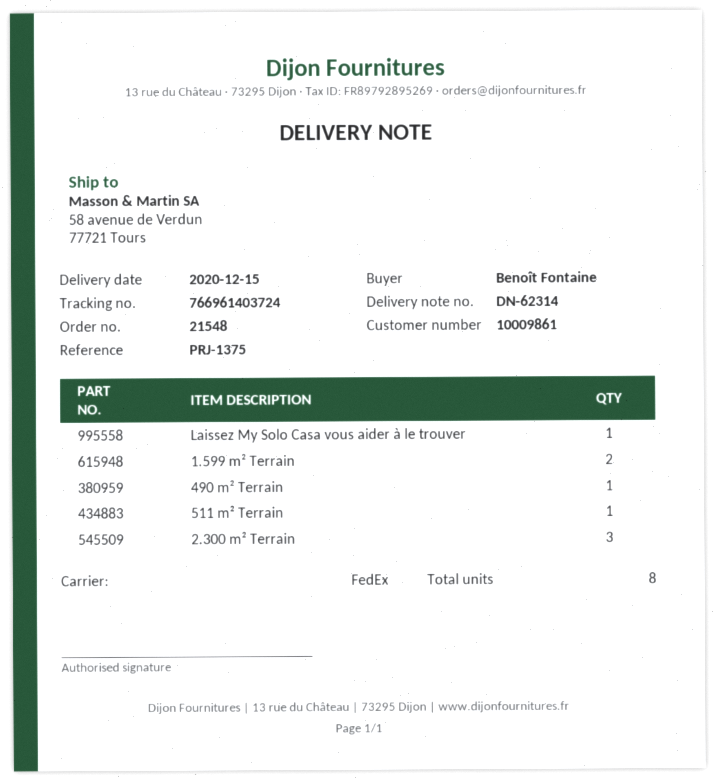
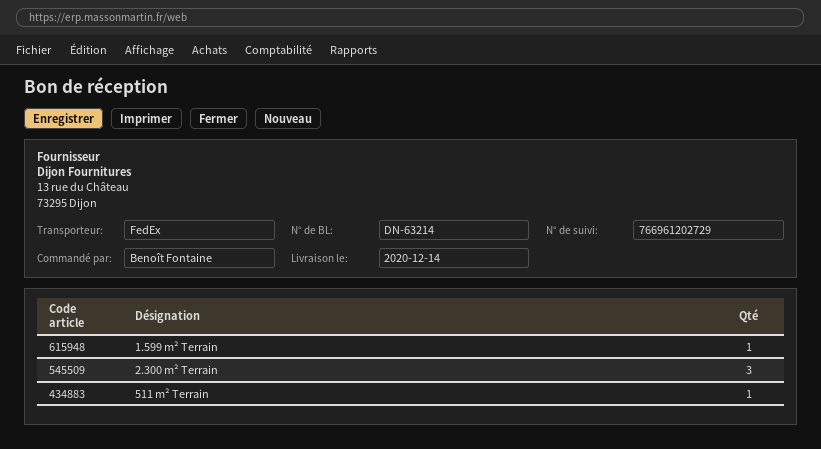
delivery note number: DN-62314 -> DN-63214
delivery date: 2020-12-15 -> 2020-12-14
tracking number: 766961403724 -> 766961202729
Laissez My Solo Casa vous aider à le trouver: 1 -> none
1.599 m² Terrain: 2 -> 1
490 m² Terrain: 1 -> none

